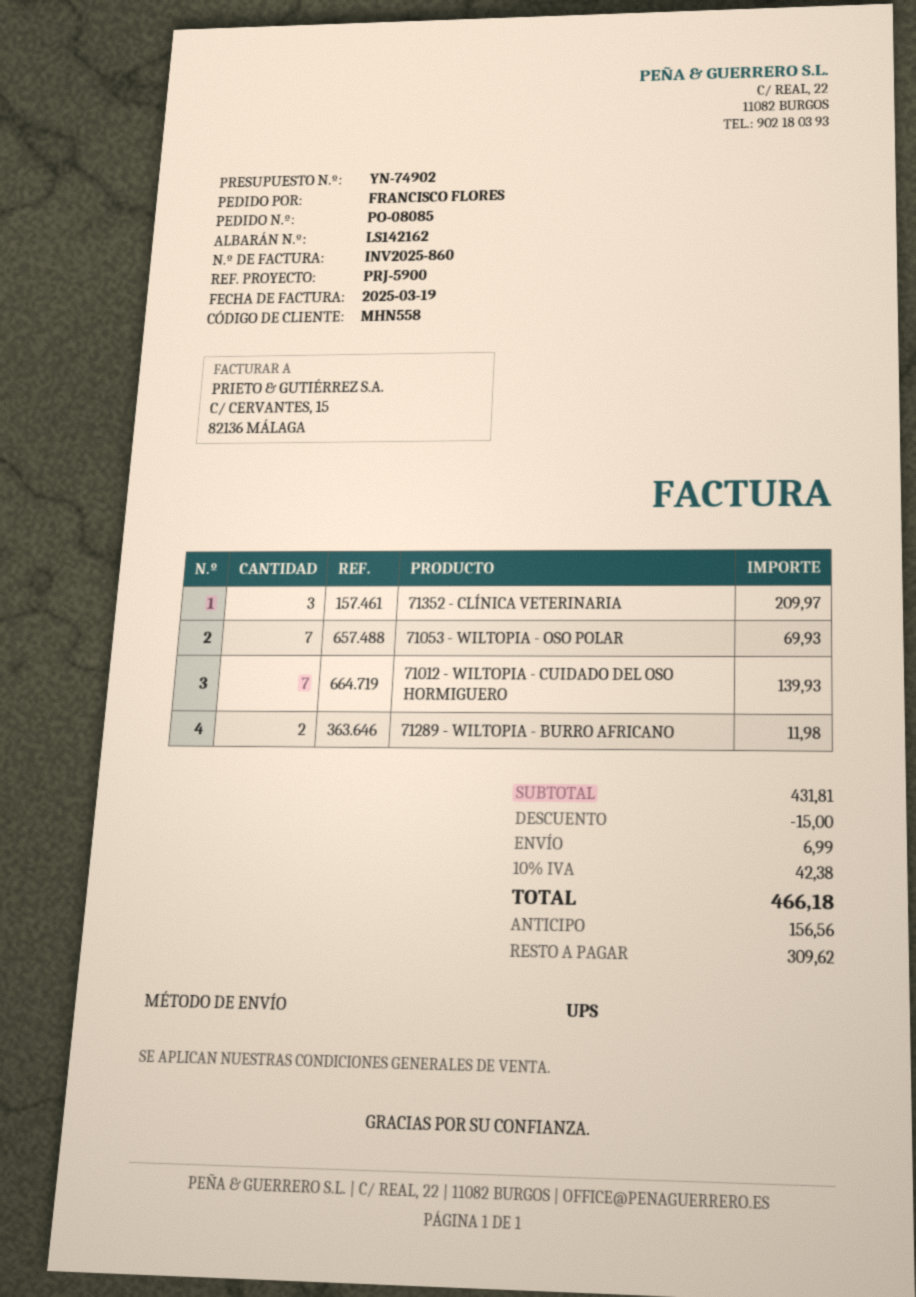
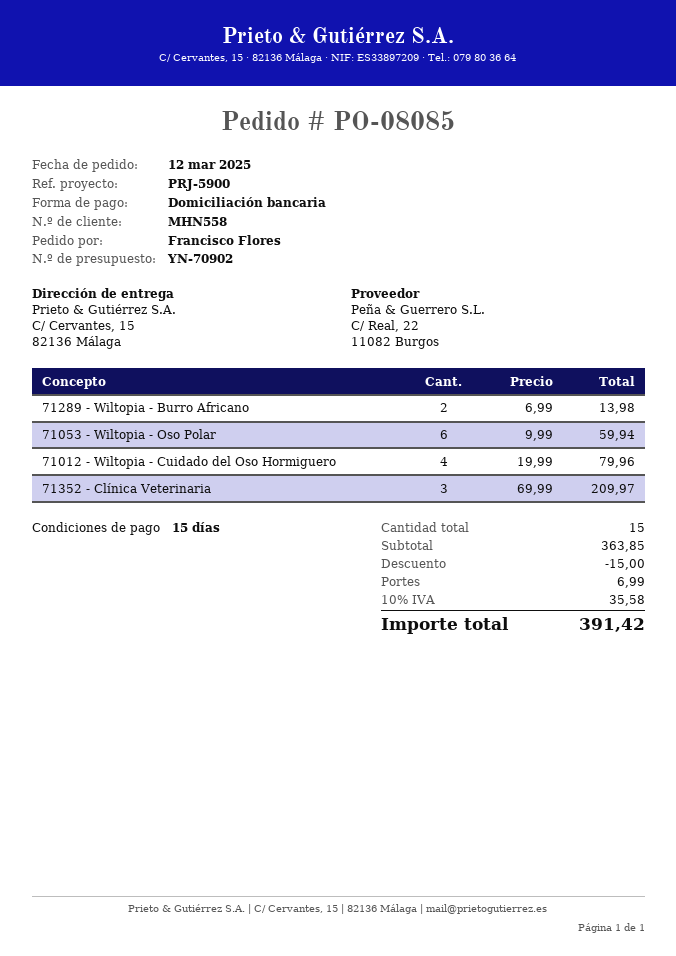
quote number: YN-74902 -> YN-70902
71053 - WILTOPIA - OSO POLAR: 7 for 69.93 -> 6 for 59.94
71012 - WILTOPIA - CUIDADO DEL OSO HORMIGUERO: 7 for 139.93 -> 4 for 79.96
71289 - WILTOPIA - BURRO AFRICANO: 2 for 11.98 -> 2 for 13.98
subtotal: 431.81 -> 363.85
tax: 10% = 42.38 -> 10% = 35.58
total: 466.18 -> 391.42

